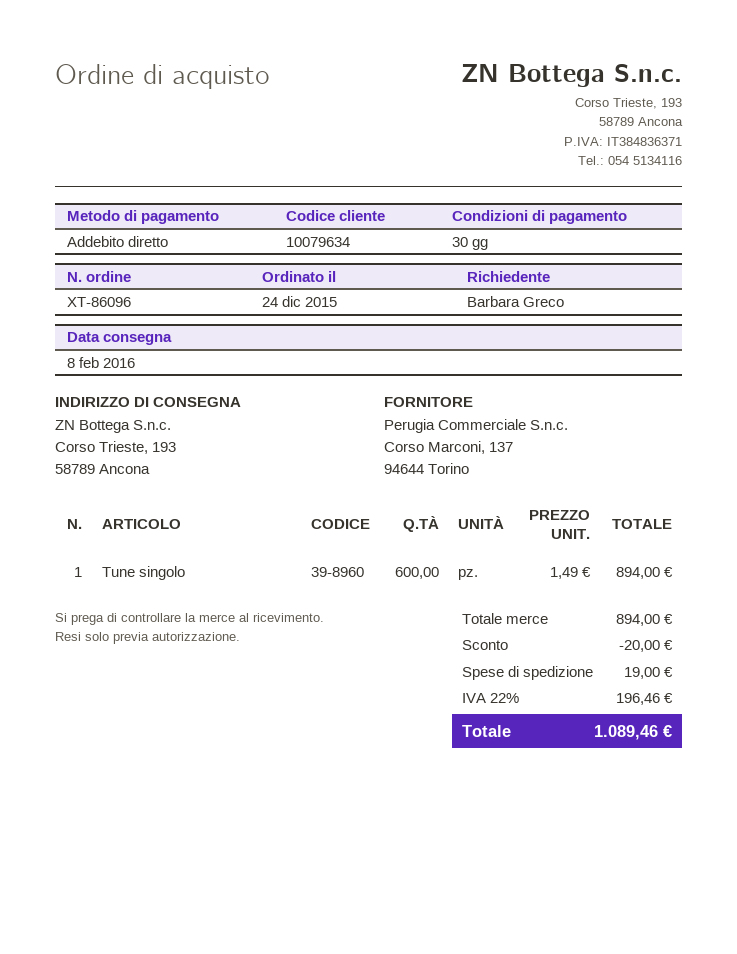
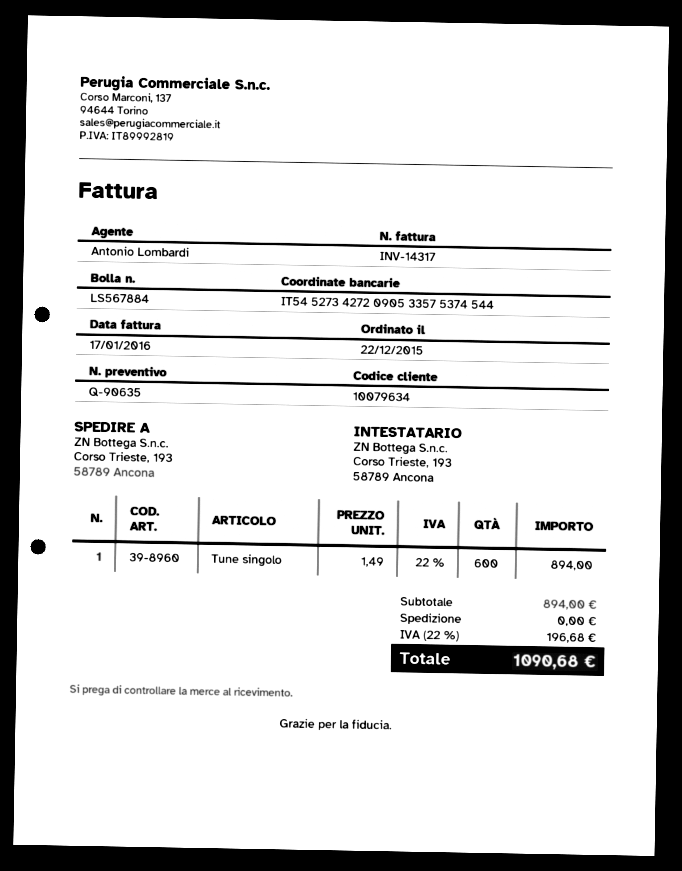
order date: 2015-12-24 -> 2015-12-22
discount: 20.00 -> none
shipping: 19.00 -> 0.00
tax: 22% = 196.46 -> 22% = 196.68
total: 1089.46 -> 1090.68

